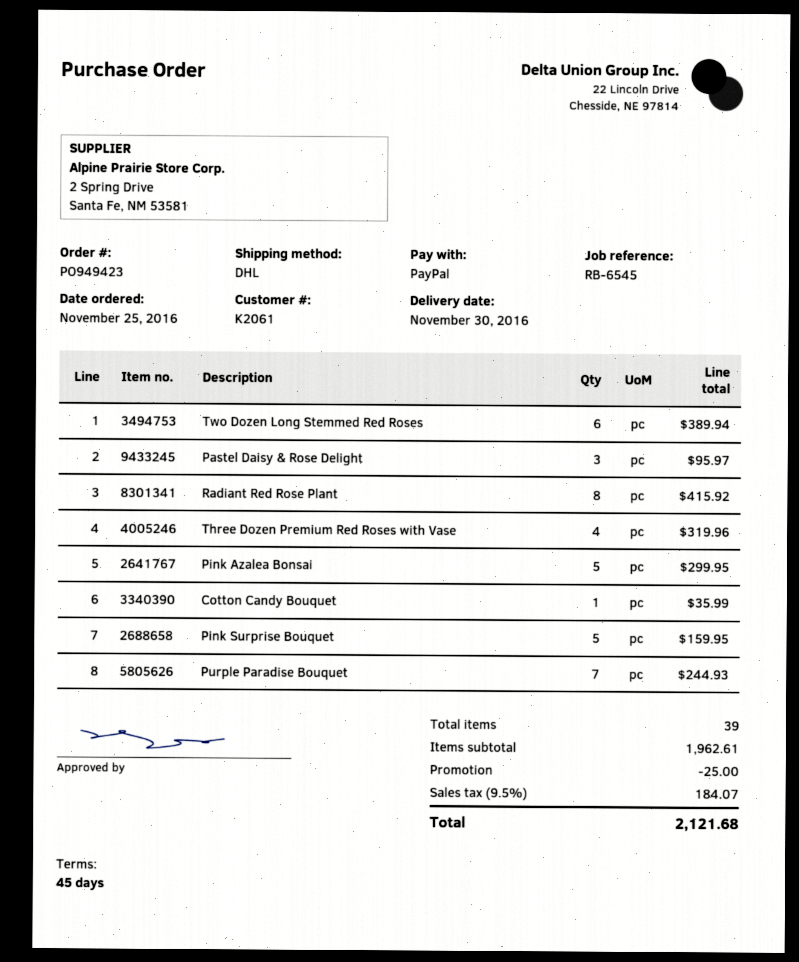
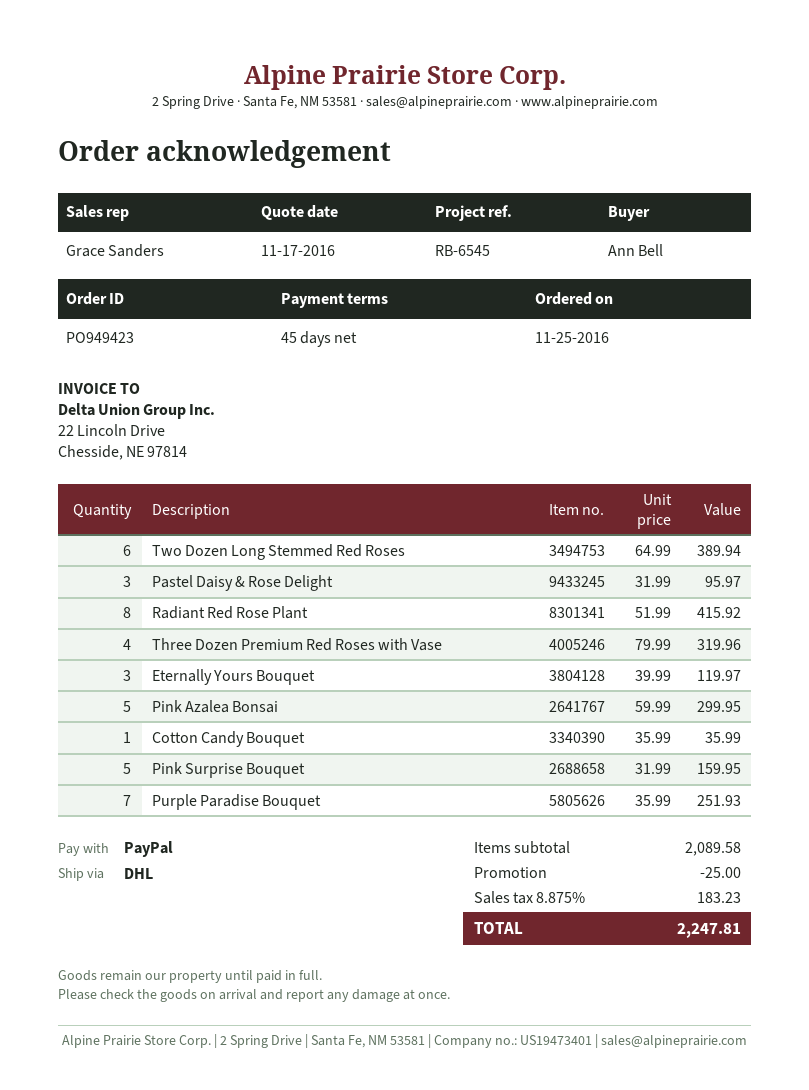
Purple Paradise Bouquet: 7 for 244.93 -> 7 for 251.93
Eternally Yours Bouquet: none -> 3 for 119.97
subtotal: 1962.61 -> 2089.58
tax: 9.5% = 184.07 -> 8.875% = 183.23
total: 2121.68 -> 2247.81

